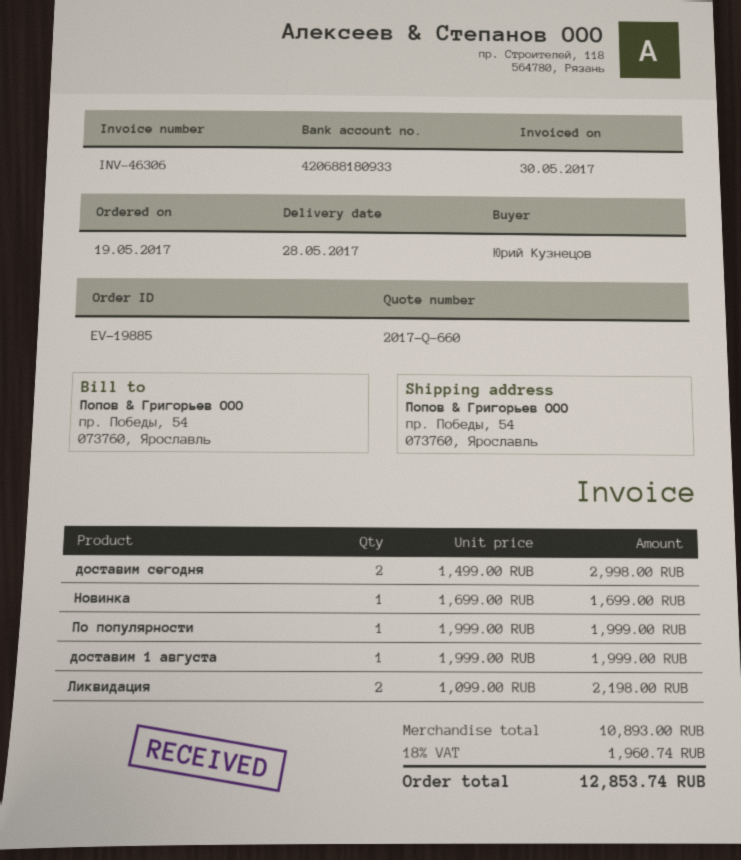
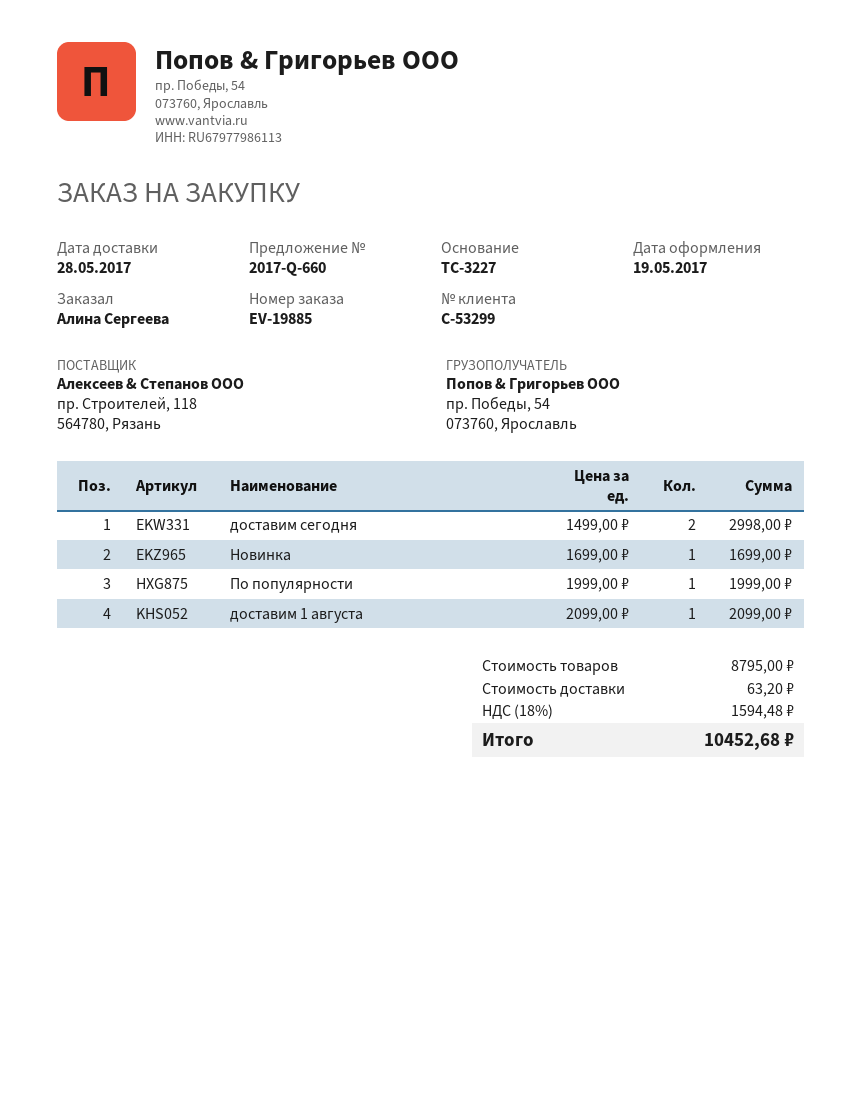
ordered by: Юрий Кузнецов -> Алина Сергеева
доставим 1 августа: 1 x 1999.00 = 1999.00 -> 1 x 2099.00 = 2099.00
Ликвидация: 2 x 1099.00 = 2198.00 -> none
subtotal: 10893.00 -> 8795.00
shipping: none -> 63.20
tax: 18% = 1960.74 -> 18% = 1594.48
total: 12853.74 -> 10452.68

